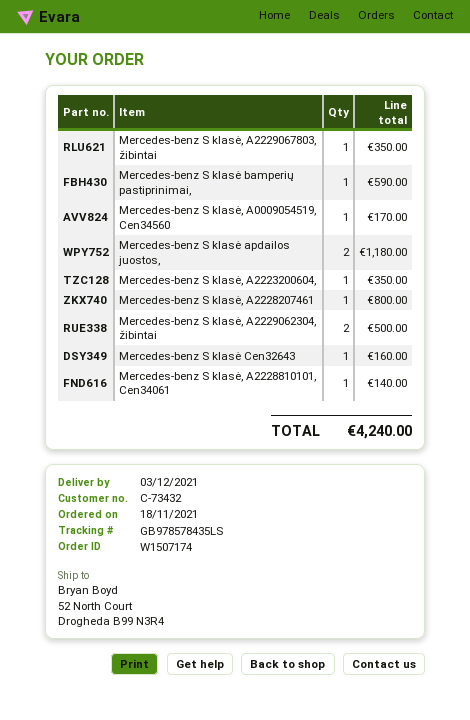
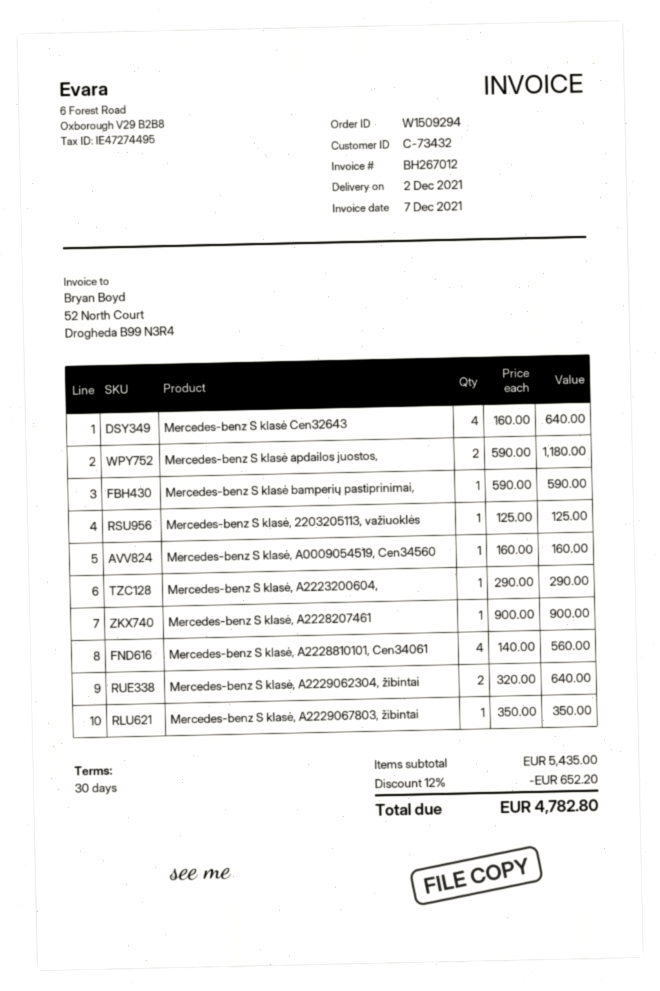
order number: W1507174 -> W1509294
delivery date: 2021-12-03 -> 2021-12-02
Mercedes-benz S klasė, A0009054519, Cen34560: 1 for 170.00 -> 1 for 160.00
Mercedes-benz S klasė, A2223200604,: 1 for 350.00 -> 1 for 290.00
Mercedes-benz S klasė, A2228207461: 1 for 800.00 -> 1 for 900.00
Mercedes-benz S klasė, A2229062304, žibintai: 2 for 500.00 -> 2 for 640.00
Mercedes-benz S klasė Cen32643: 1 for 160.00 -> 4 for 640.00
Mercedes-benz S klasė, A2228810101, Cen34061: 1 for 140.00 -> 4 for 560.00
Mercedes-benz S klasė, 2203205113, važiuoklės: none -> 1 for 125.00
discount: none -> 12% = 652.20
total: 4240.00 -> 4782.80

